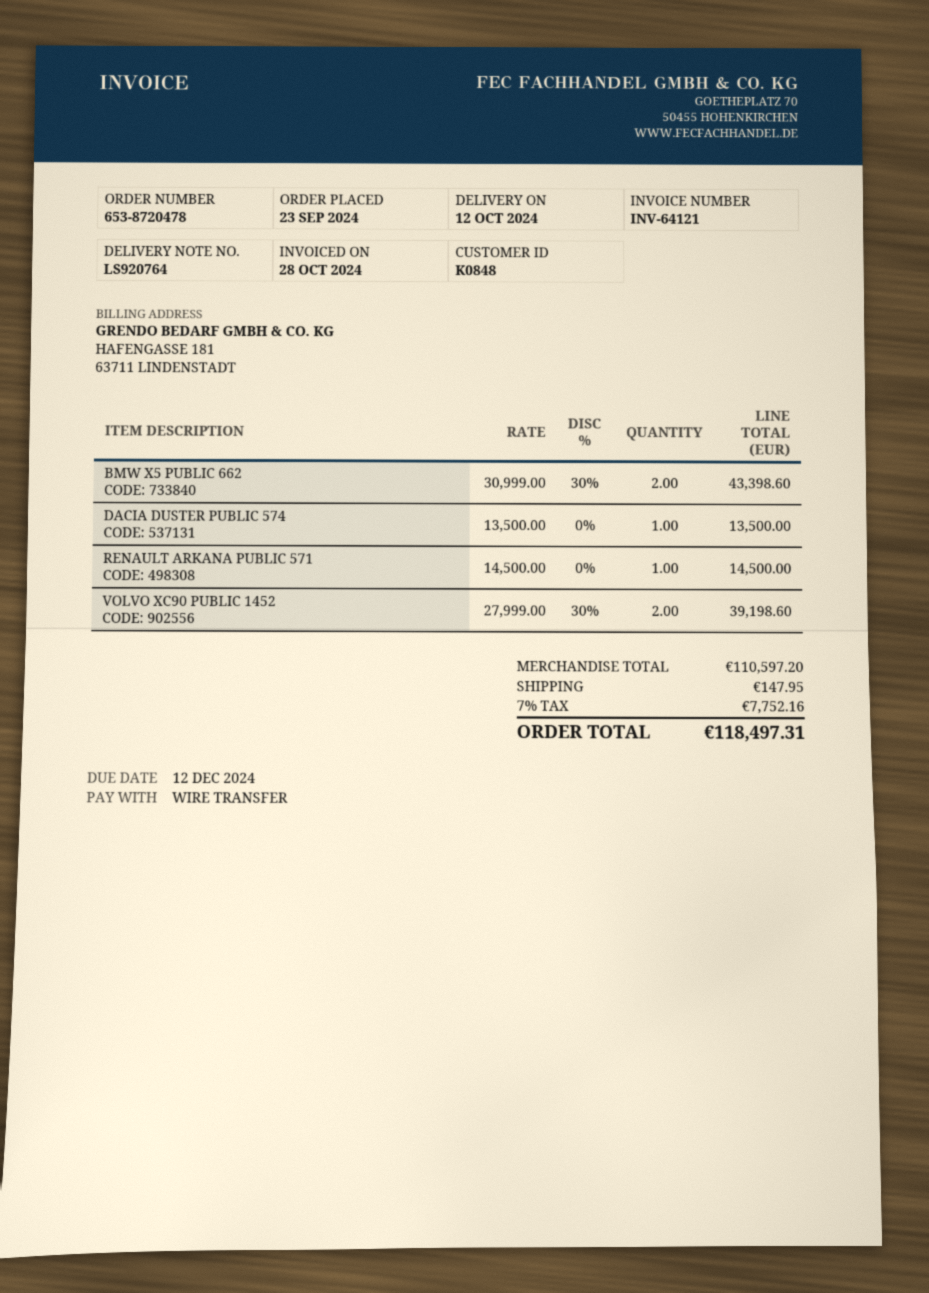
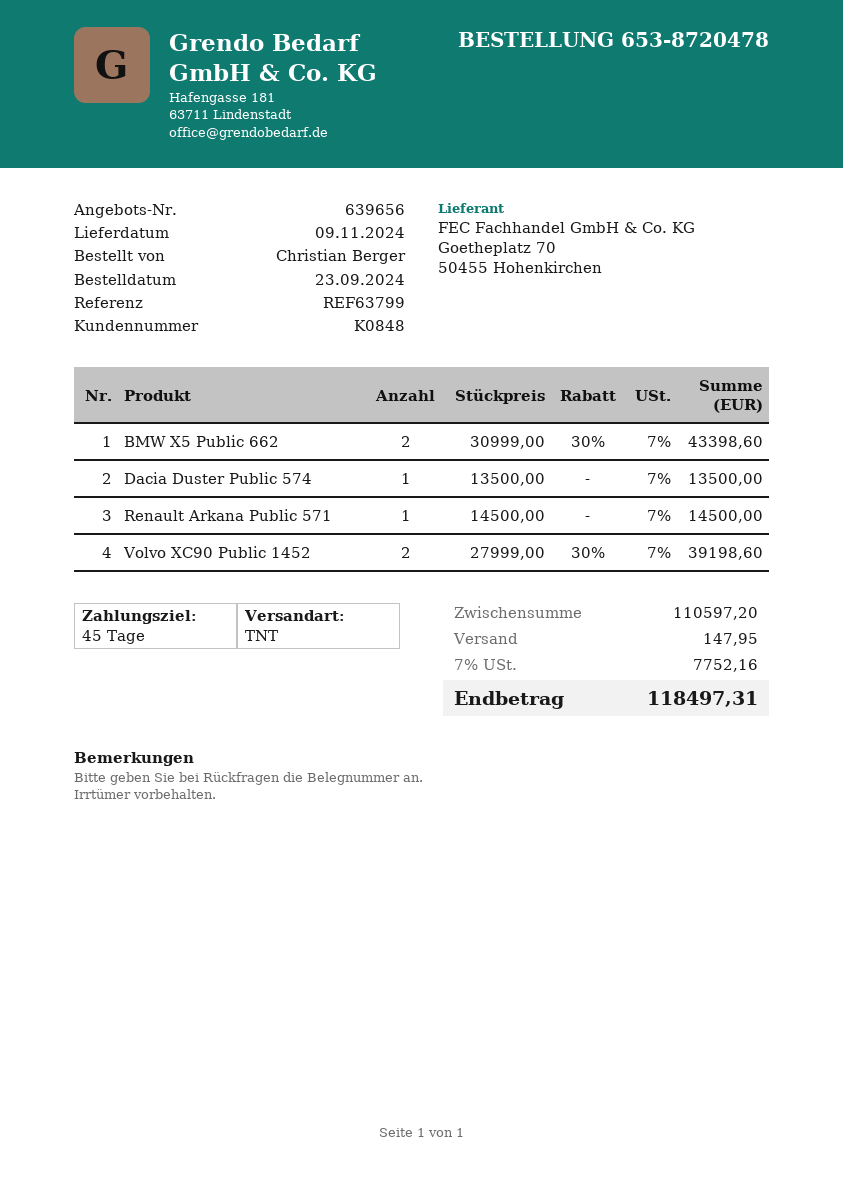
delivery date: 2024-10-12 -> 2024-11-09

